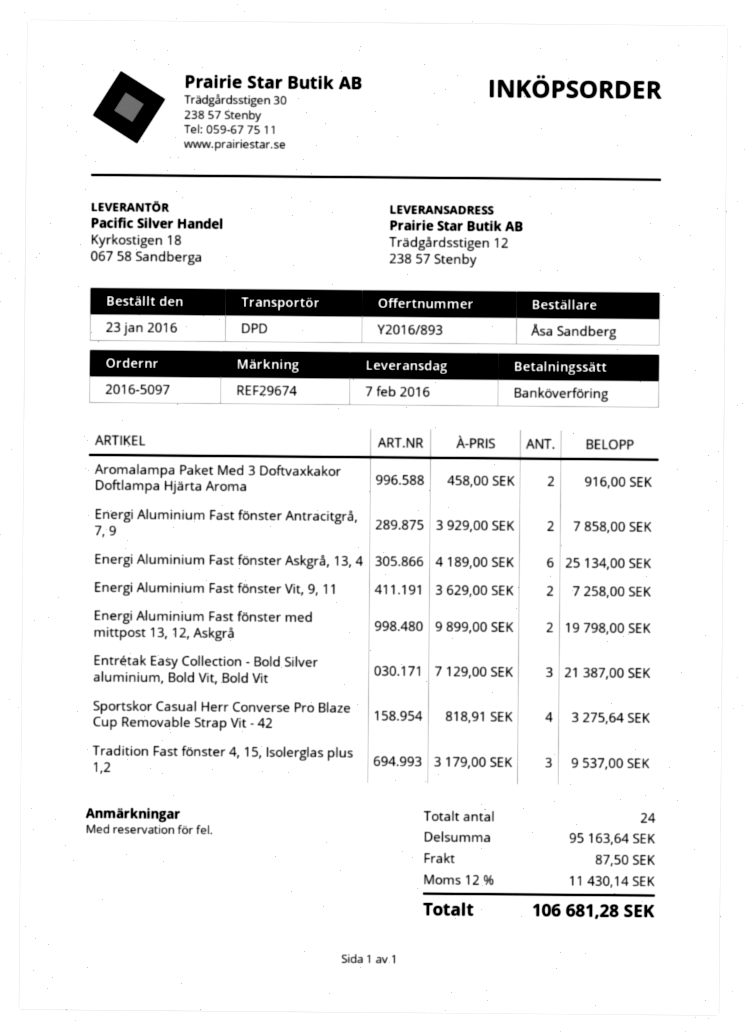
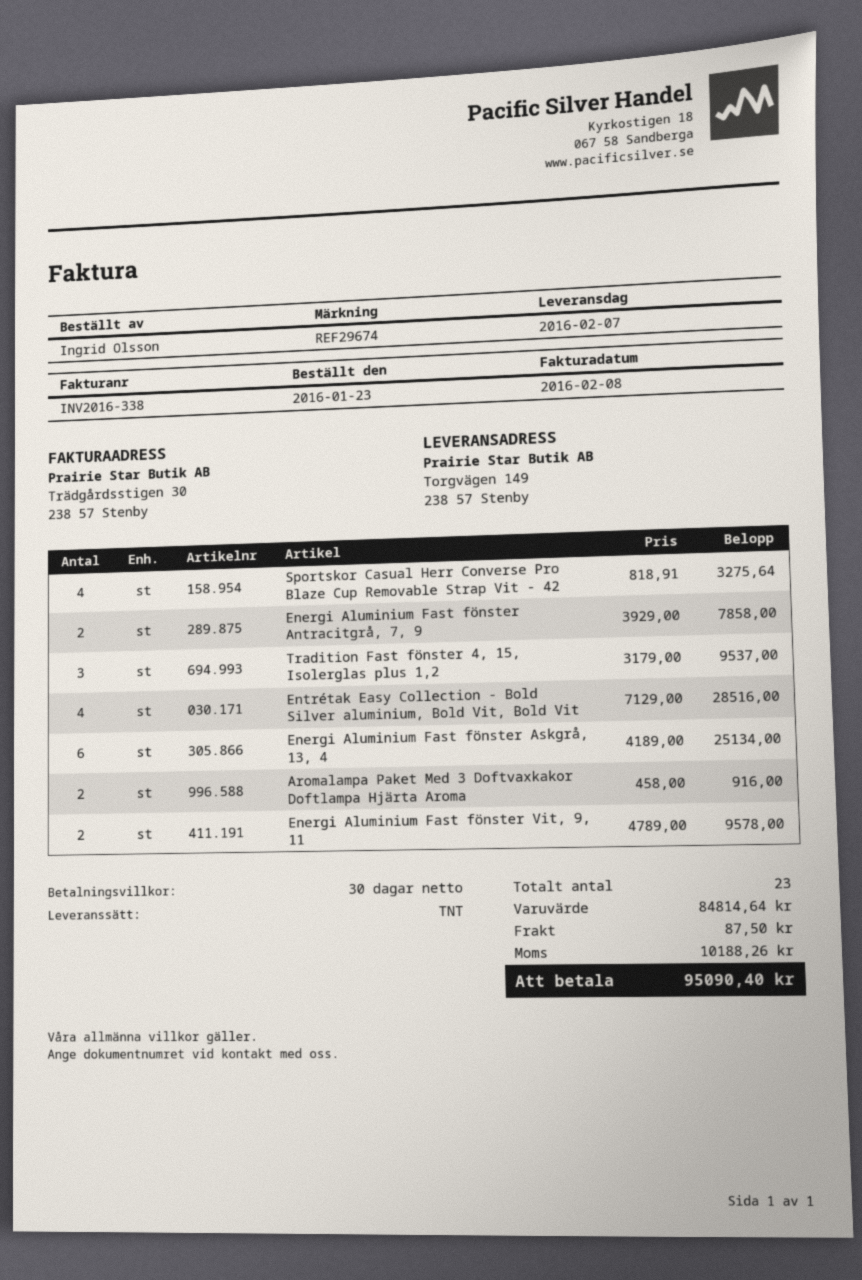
ordered by: Åsa Sandberg -> Ingrid Olsson
shipping method: DPD -> TNT
ship to: Trädgårdsstigen 12, 238 57 Stenby -> Torgvägen 149, 238 57 Stenby
Energi Aluminium Fast fönster Vit, 9, 11: 2 x 3629.00 = 7258.00 -> 2 x 4789.00 = 9578.00
Energi Aluminium Fast fönster med mittpost 13, 12, Askgrå: 2 x 9899.00 = 19798.00 -> none
Entrétak Easy Collection - Bold Silver aluminium, Bold Vit, Bold Vit: 3 x 7129.00 = 21387.00 -> 4 x 7129.00 = 28516.00
total quantity: 24 -> 23
subtotal: 95163.64 -> 84814.64
tax: 11430.14 -> 10188.26
total: 106681.28 -> 95090.40

